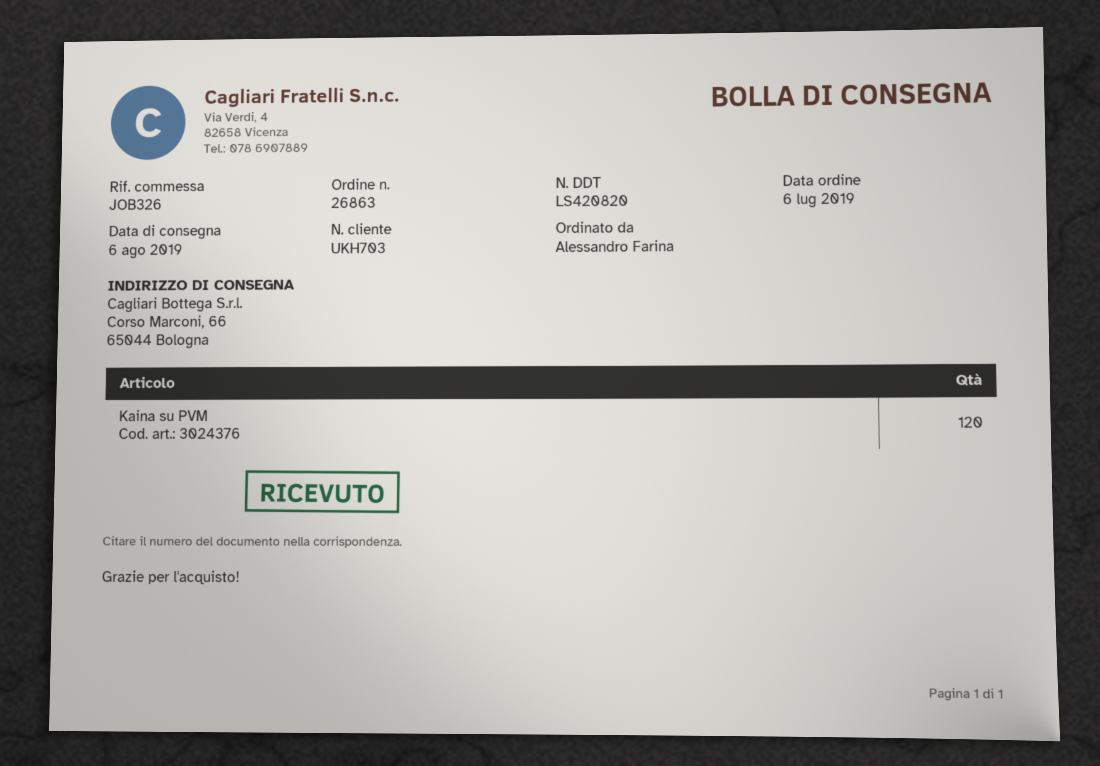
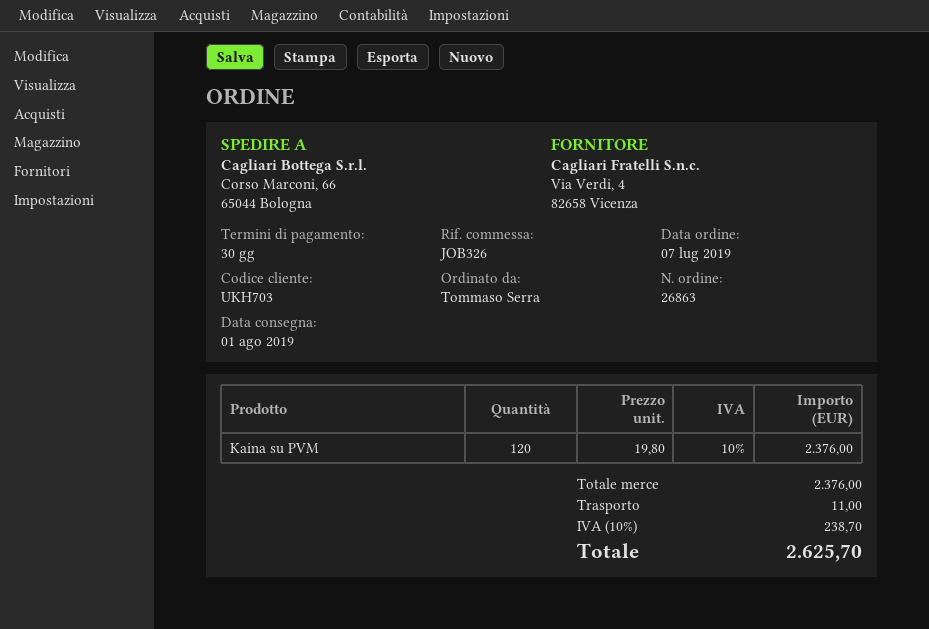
order date: 2019-07-06 -> 2019-07-07
delivery date: 2019-08-06 -> 2019-08-01
ordered by: Alessandro Farina -> Tommaso Serra

